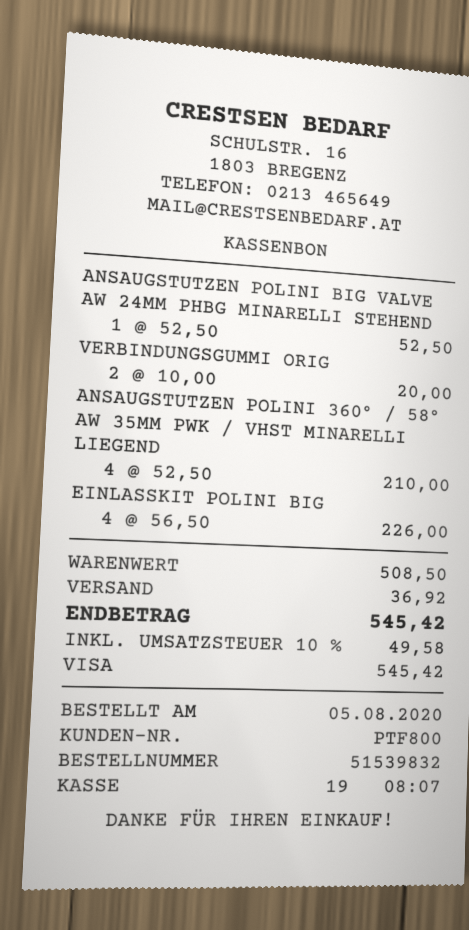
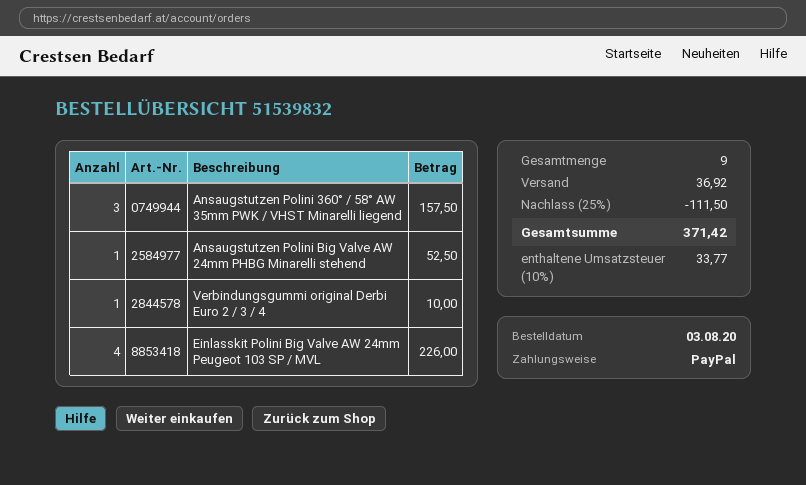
order date: 2020-08-05 -> 2020-08-03
payment method: Visa -> PayPal
VERBINDUNGSGUMMI ORIG: 2 for 20.00 -> 1 for 10.00
ANSAUGSTUTZEN POLINI 360° / 58° AW 35MM PWK / VHST MINARELLI LIEGEND: 4 for 210.00 -> 3 for 157.50
discount: none -> 25% = 111.50
tax: 10% = 49.58 -> 10% = 33.77
total: 545.42 -> 371.42

